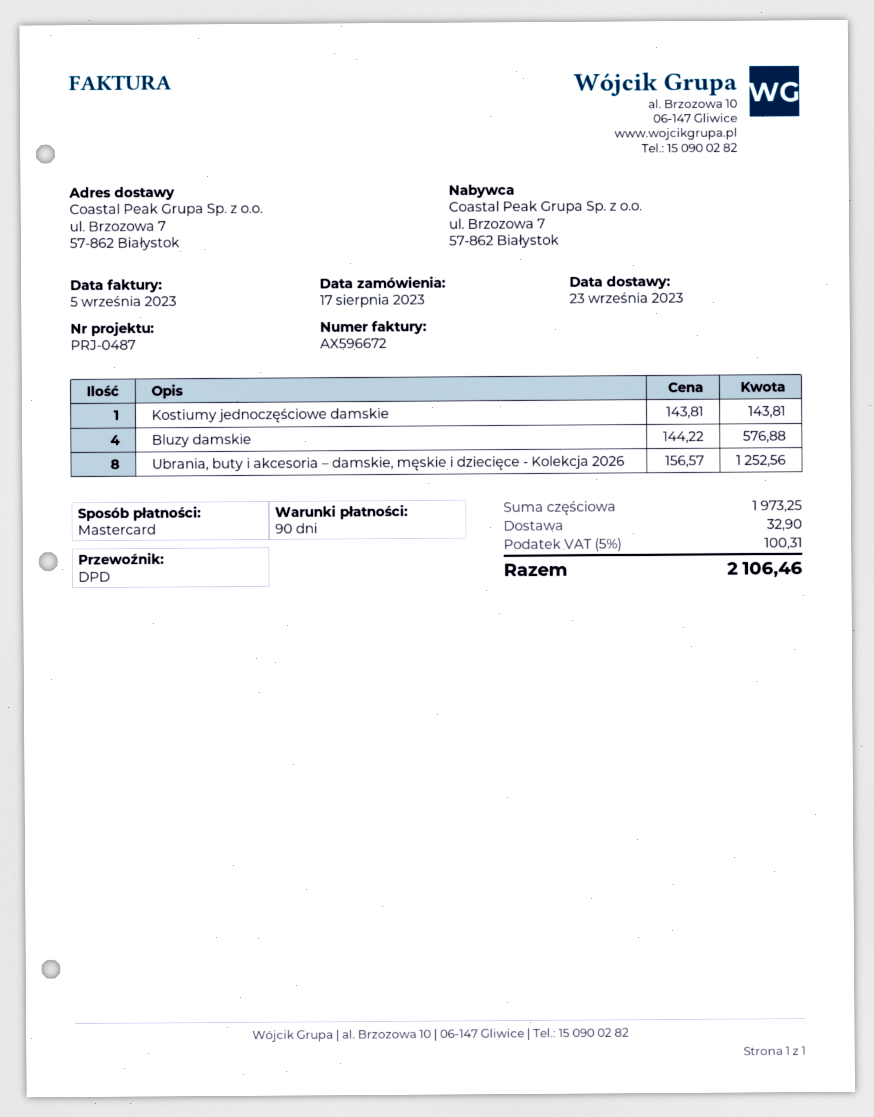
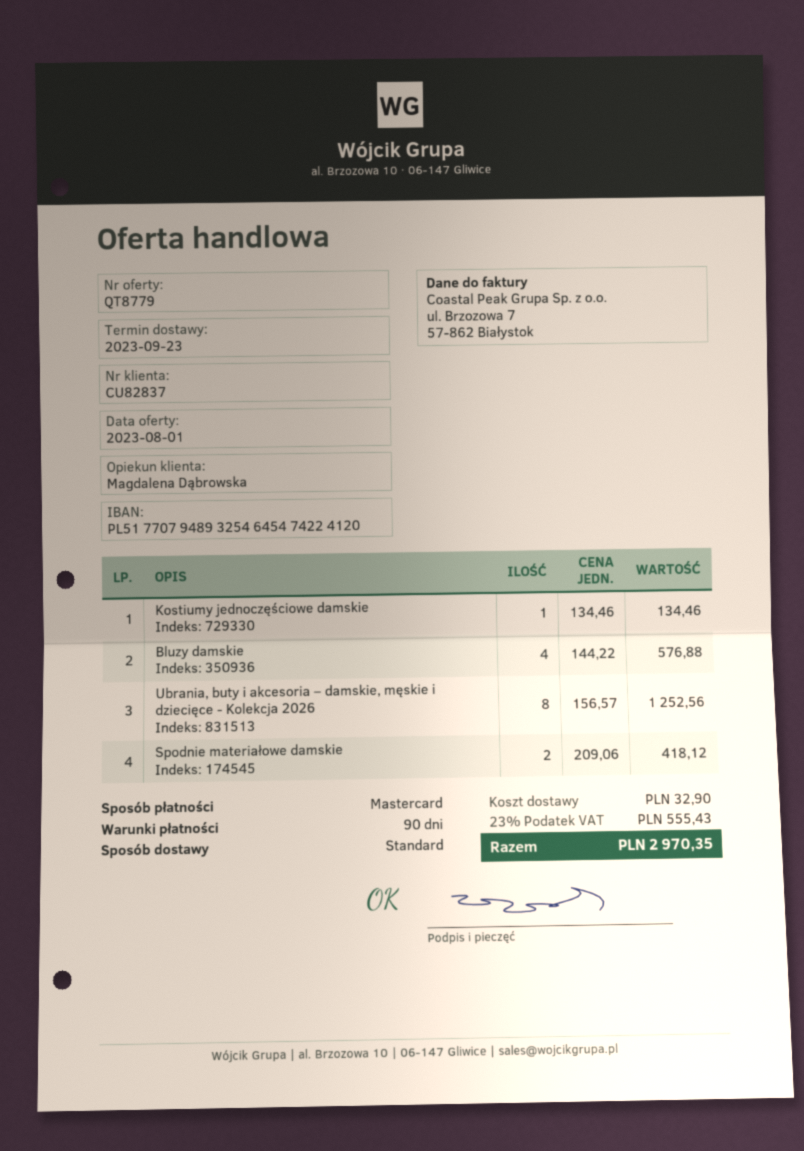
shipping method: DPD -> standard
Kostiumy jednoczęściowe damskie: 1 x 143.81 = 143.81 -> 1 x 134.46 = 134.46
Spodnie materiałowe damskie: none -> 2 x 209.06 = 418.12
tax: 5% = 100.31 -> 23% = 555.43
total: 2106.46 -> 2970.35

